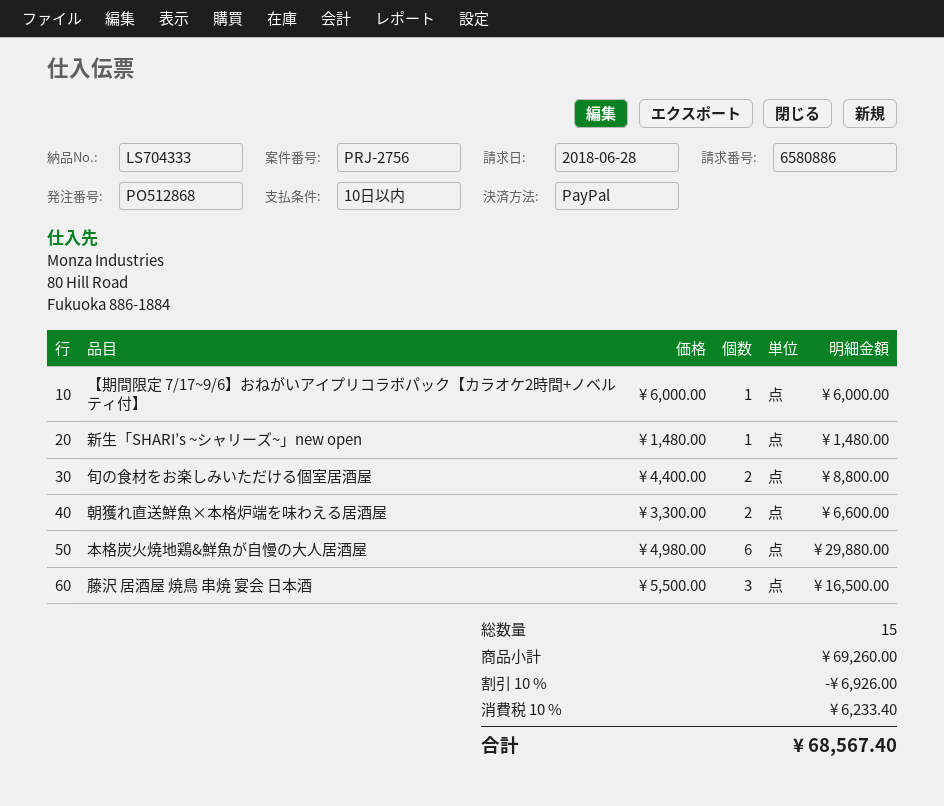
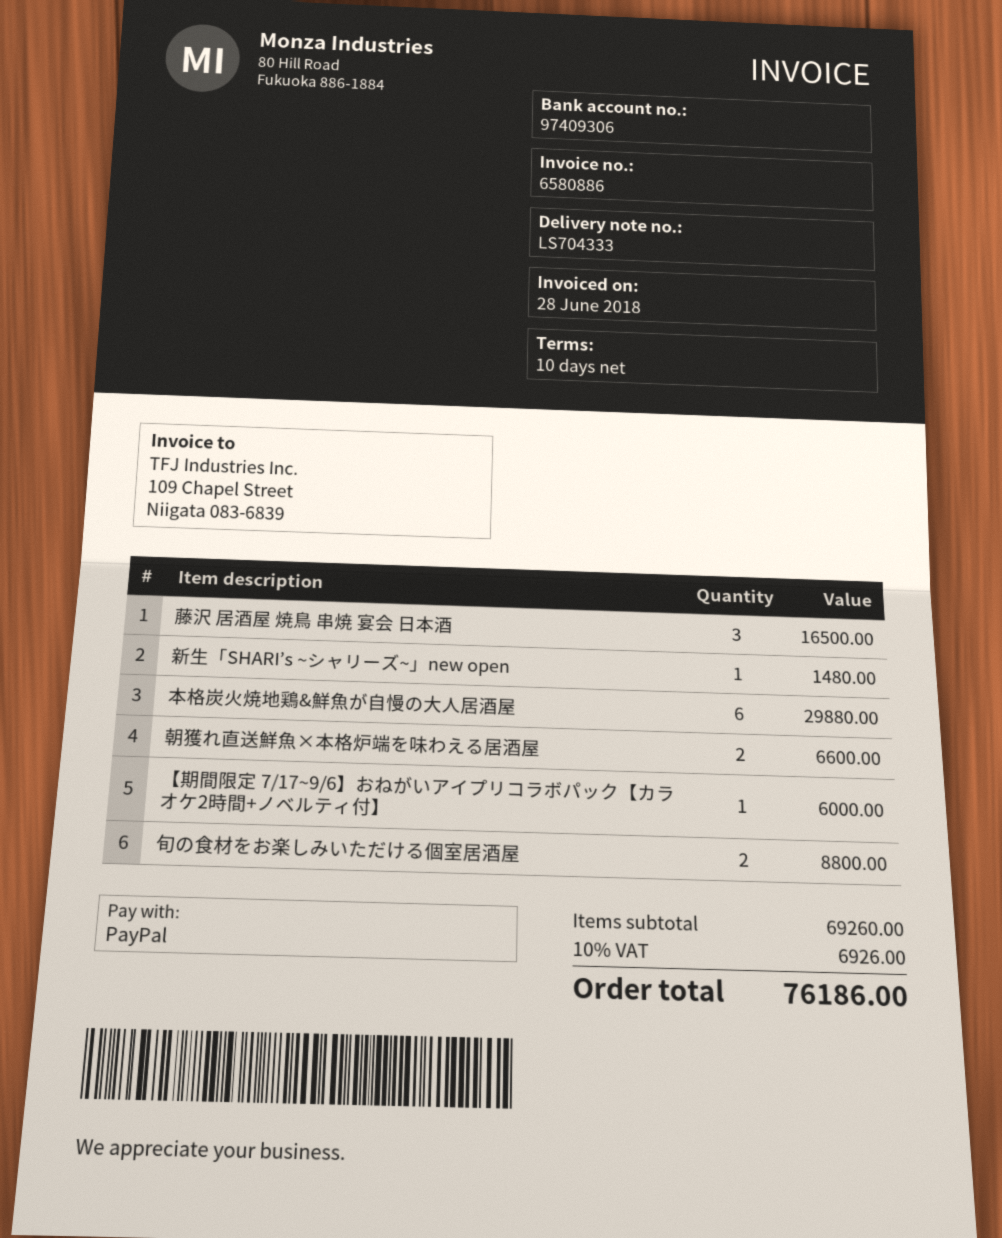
discount: 10% = 6926.00 -> none
tax: 10% = 6233.40 -> 10% = 6926.00
total: 68567.40 -> 76186.00

